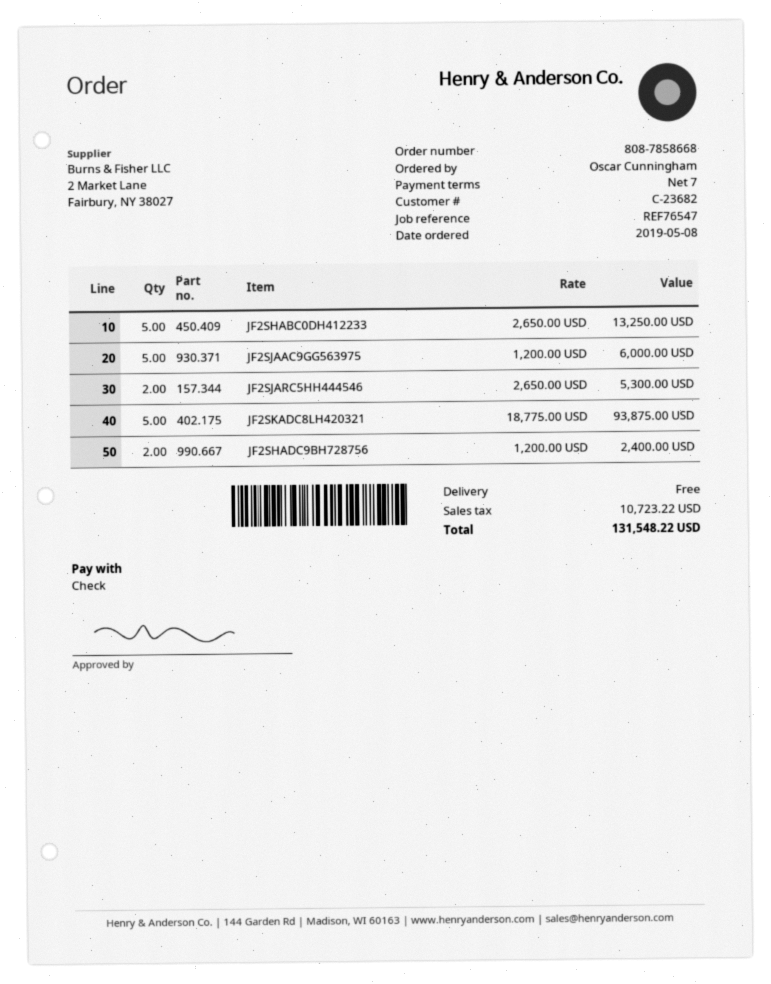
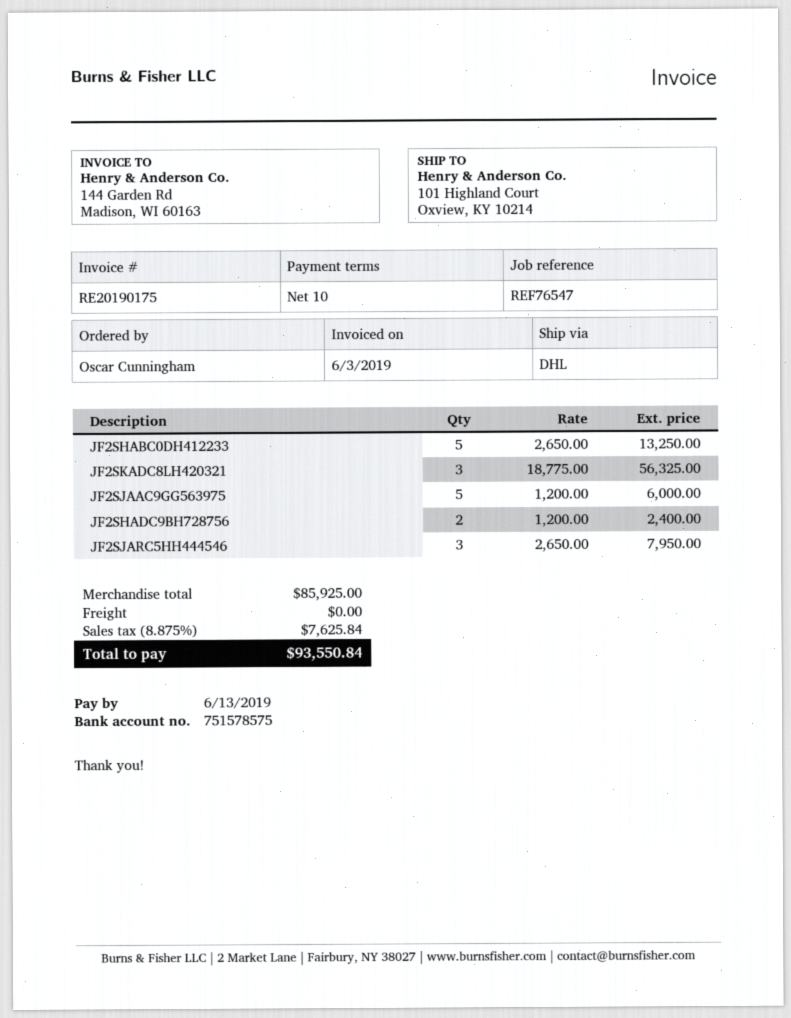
payment terms: 7 days -> 10 days
JF2SJARC5HH444546: 2 x 2650.00 = 5300.00 -> 3 x 2650.00 = 7950.00
JF2SKADC8LH420321: 5 x 18775.00 = 93875.00 -> 3 x 18775.00 = 56325.00
tax: 10723.22 -> 7625.84
total: 131548.22 -> 93550.84

